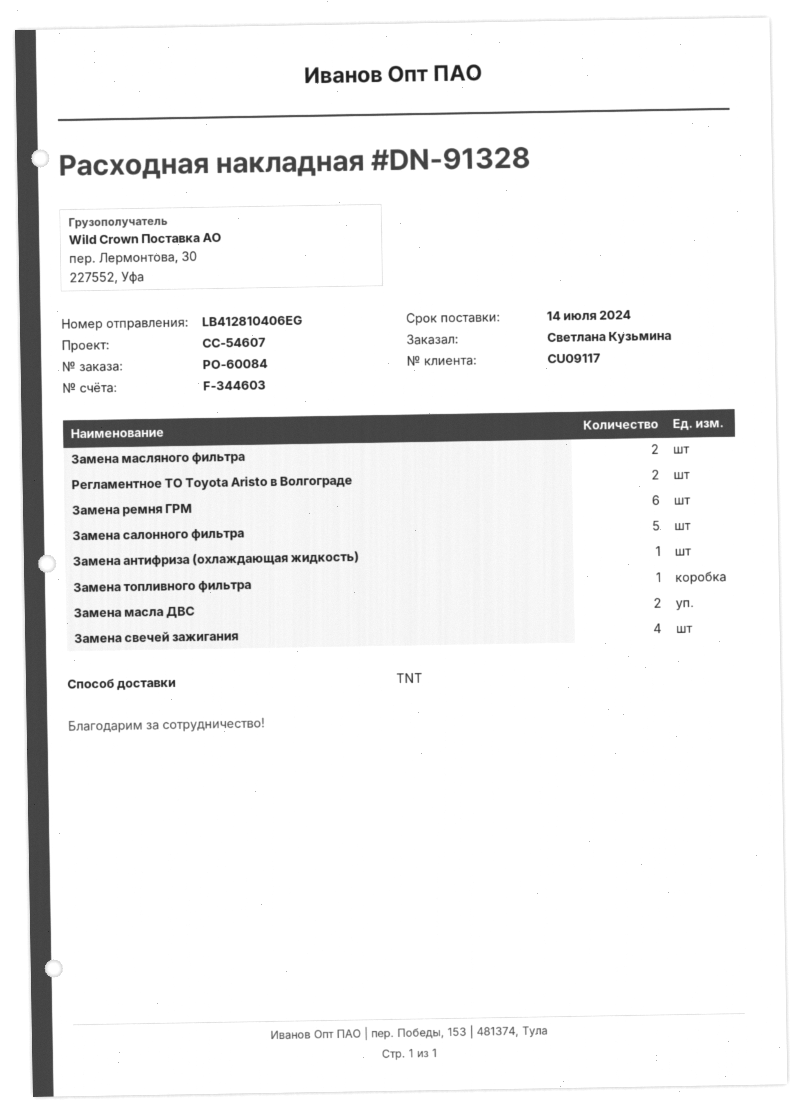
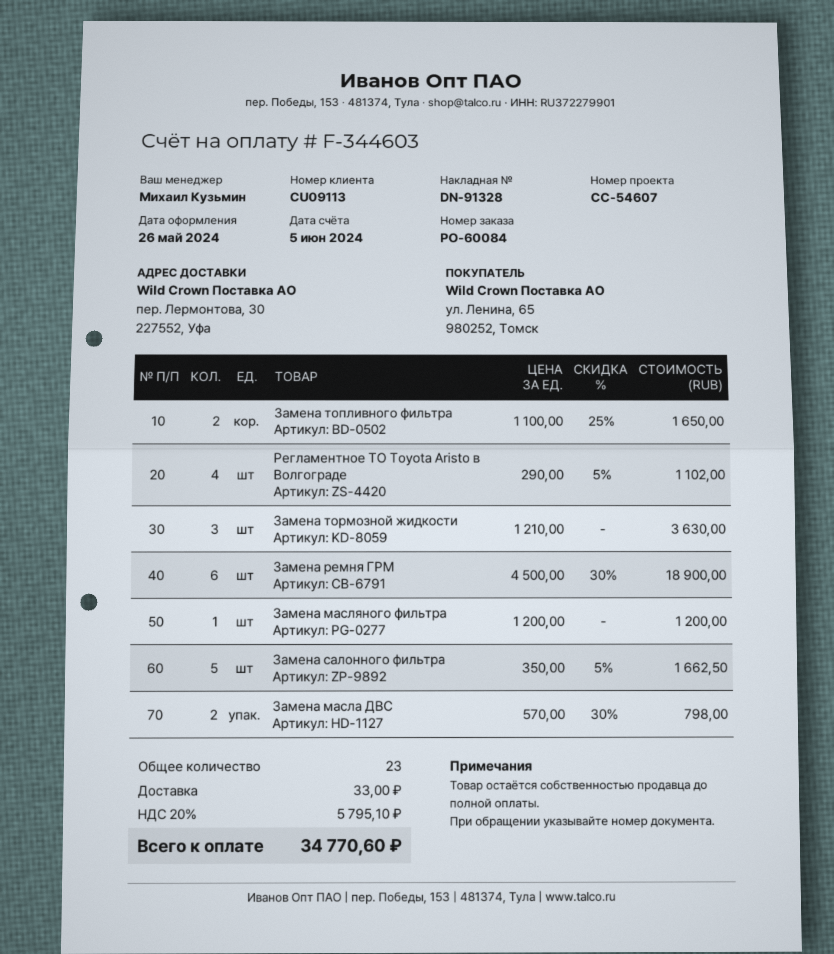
customer number: CU09117 -> CU09113
Замена масляного фильтра: 2 -> 1
Регламентное ТО Toyota Aristo в Волгограде: 2 -> 4
Замена антифриза (охлаждающая жидкость): 1 -> none
Замена топливного фильтра: 1 -> 2
Замена свечей зажигания: 4 -> none
Замена тормозной жидкости: none -> 3

